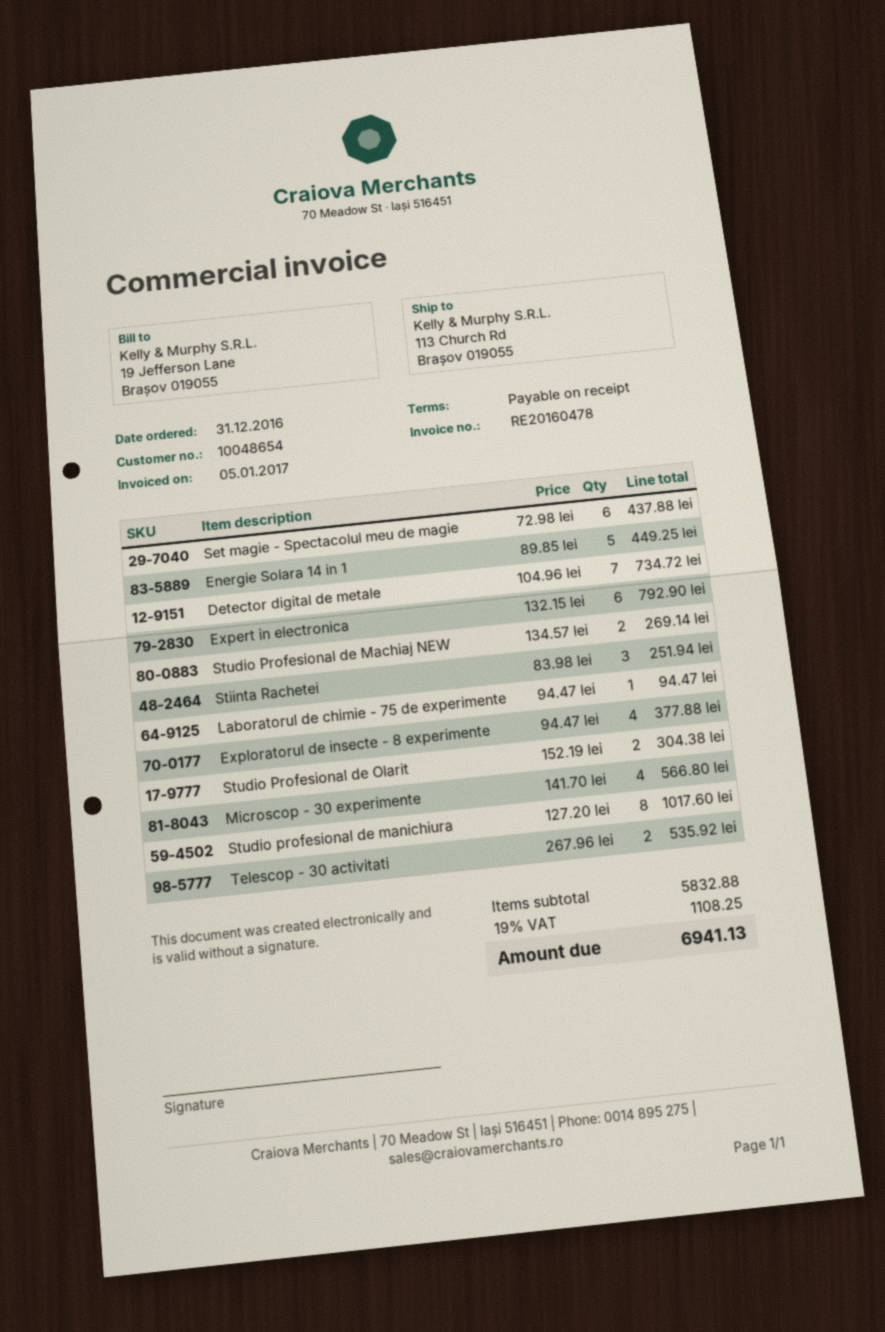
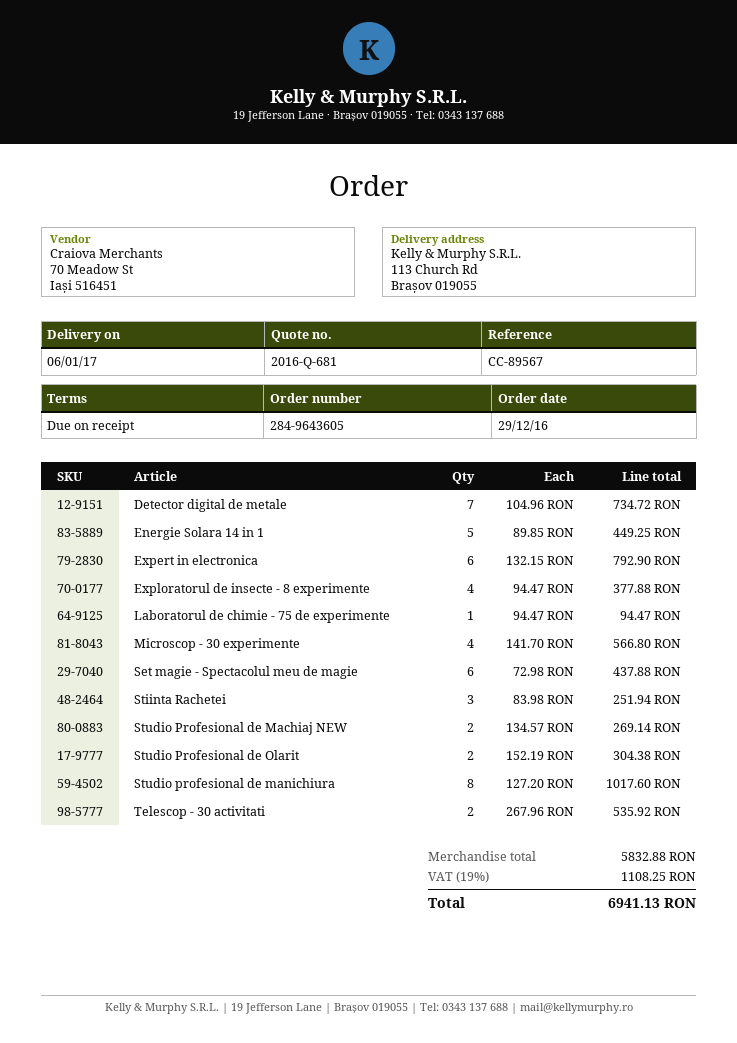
order date: 2016-12-31 -> 2016-12-29

